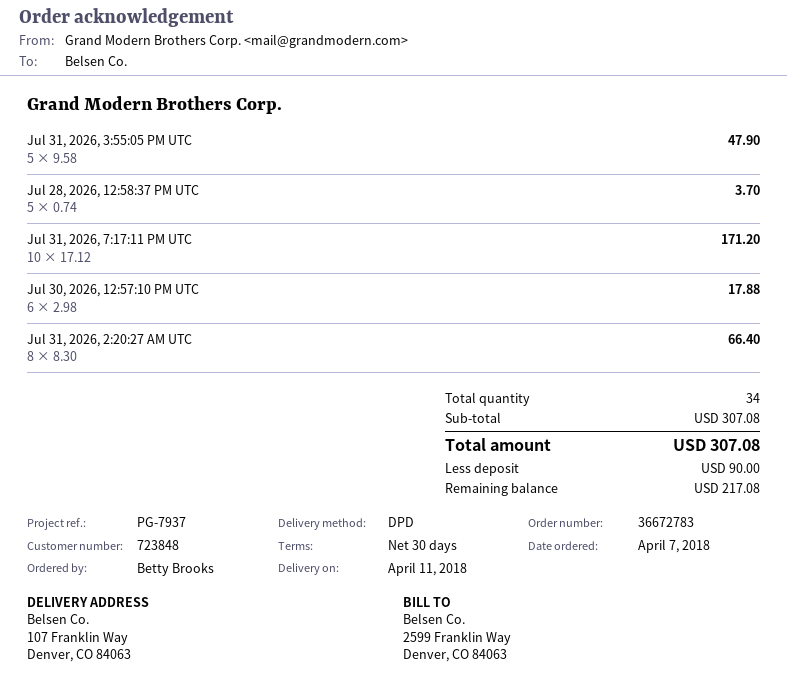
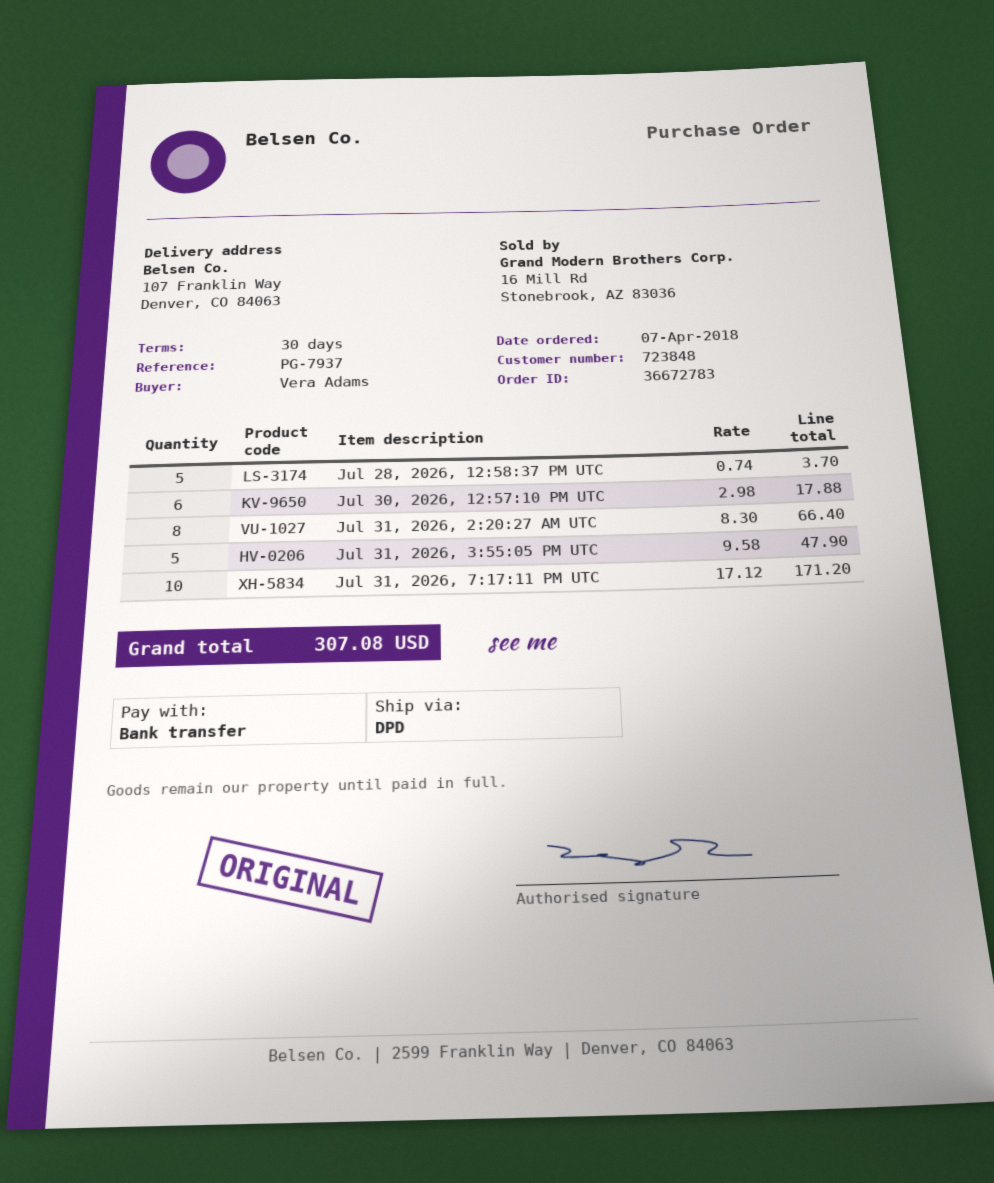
ordered by: Betty Brooks -> Vera Adams

